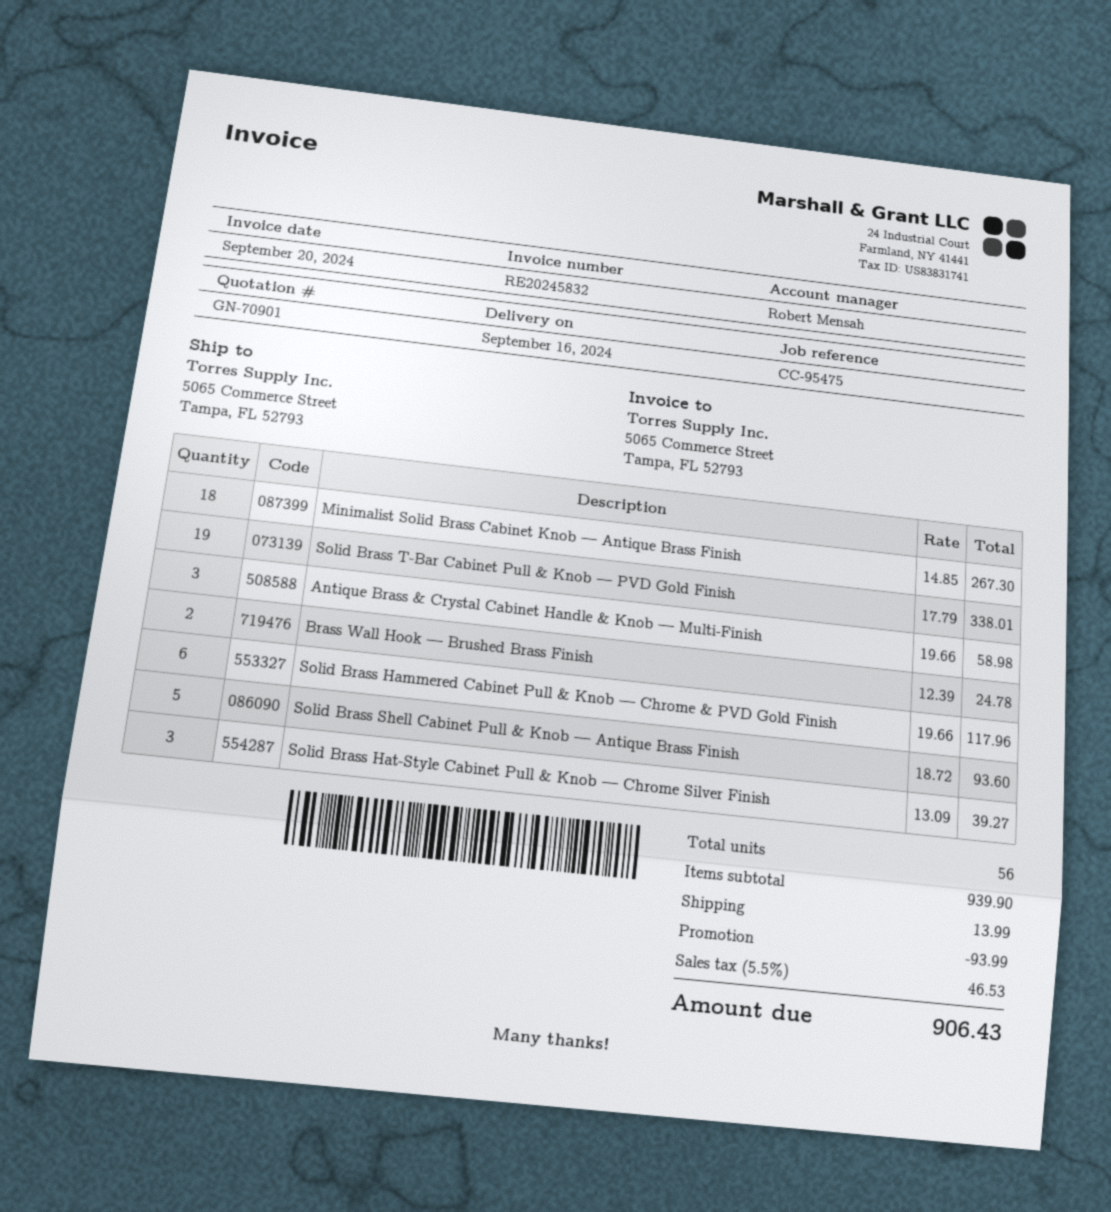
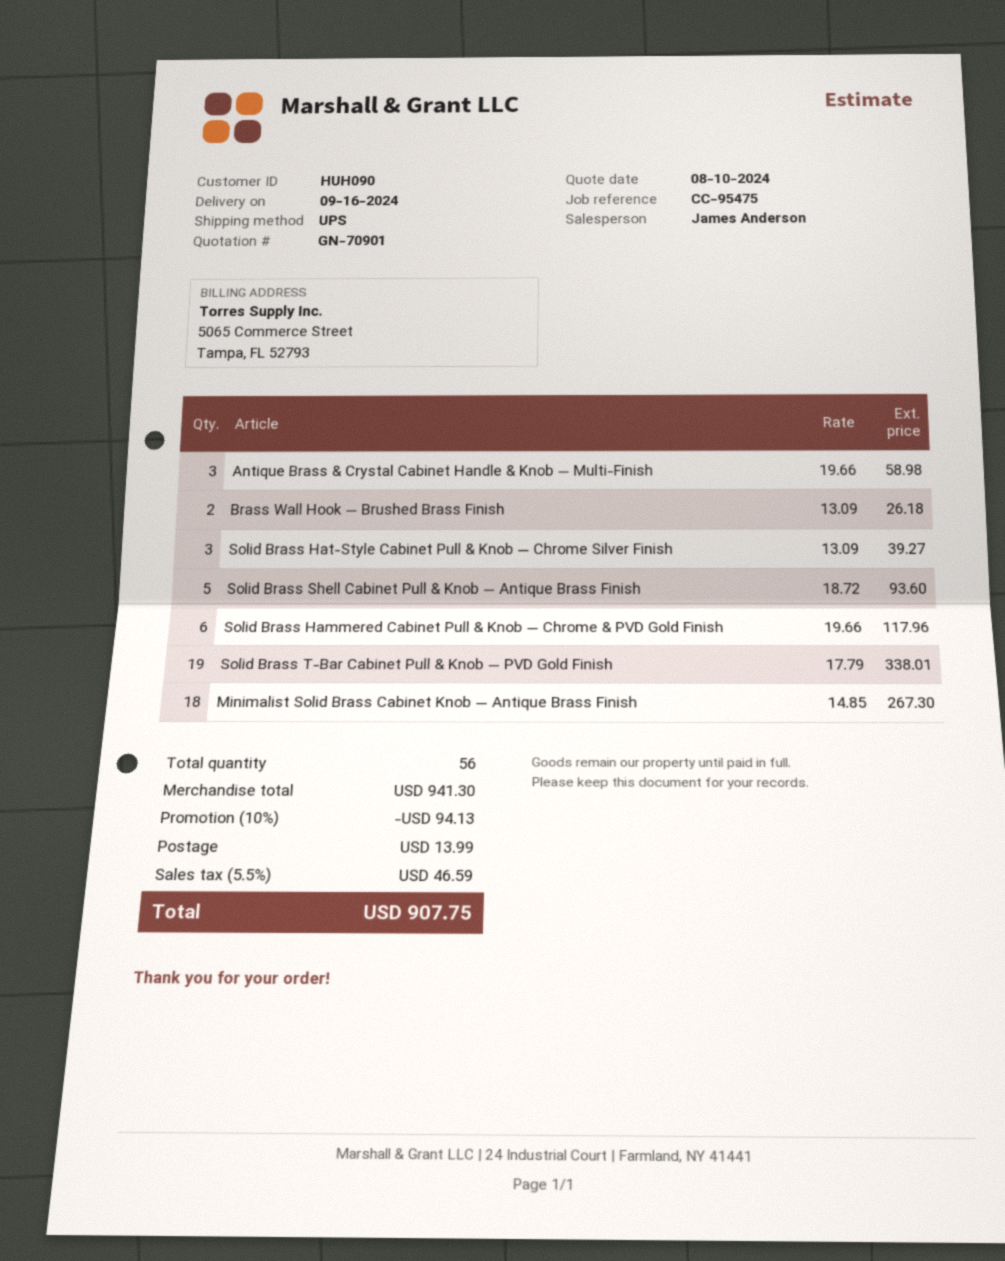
sales rep: Robert Mensah -> James Anderson
Brass Wall Hook — Brushed Brass Finish: 2 x 12.39 = 24.78 -> 2 x 13.09 = 26.18
subtotal: 939.90 -> 941.30
discount: 93.99 -> 94.13
tax: 5.5% = 46.53 -> 5.5% = 46.59
total: 906.43 -> 907.75

